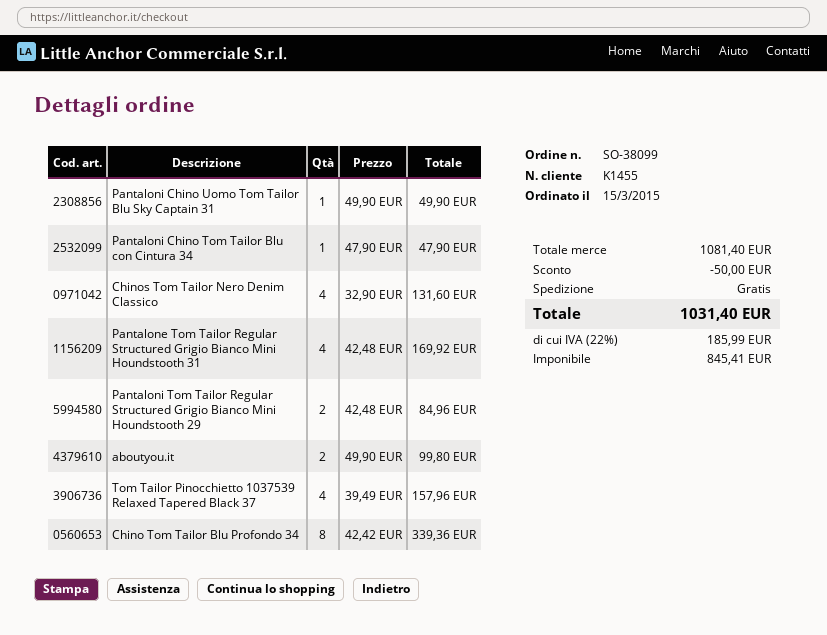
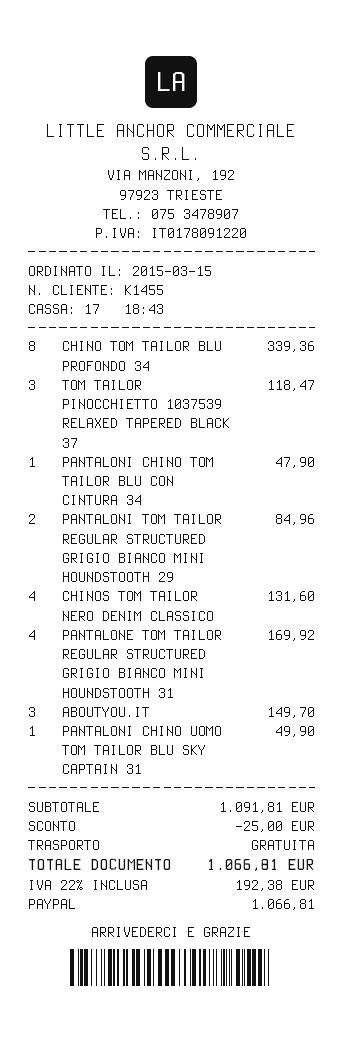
aboutyou.it: 2 for 99.80 -> 3 for 149.70
Tom Tailor Pinocchietto 1037539 Relaxed Tapered Black 37: 4 for 157.96 -> 3 for 118.47
subtotal: 1081.40 -> 1091.81
discount: 50.00 -> 25.00
tax: 22% = 185.99 -> 22% = 192.38
total: 1031.40 -> 1066.81

